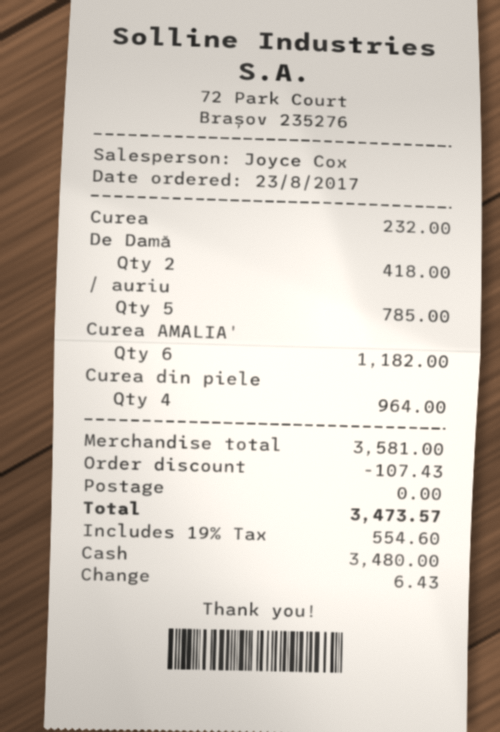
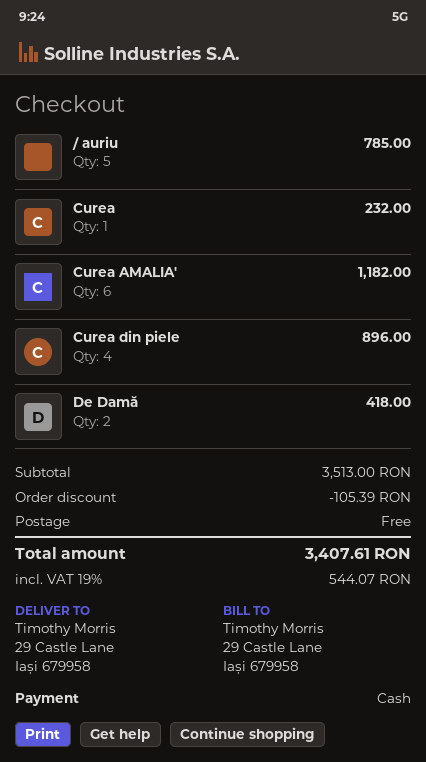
Curea din piele: 4 for 964.00 -> 4 for 896.00
subtotal: 3581.00 -> 3513.00
discount: 107.43 -> 105.39
tax: 19% = 554.60 -> 19% = 544.07
total: 3473.57 -> 3407.61

